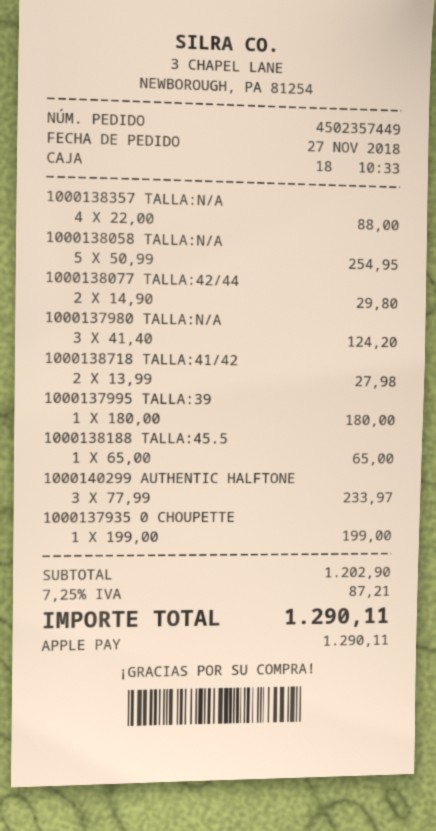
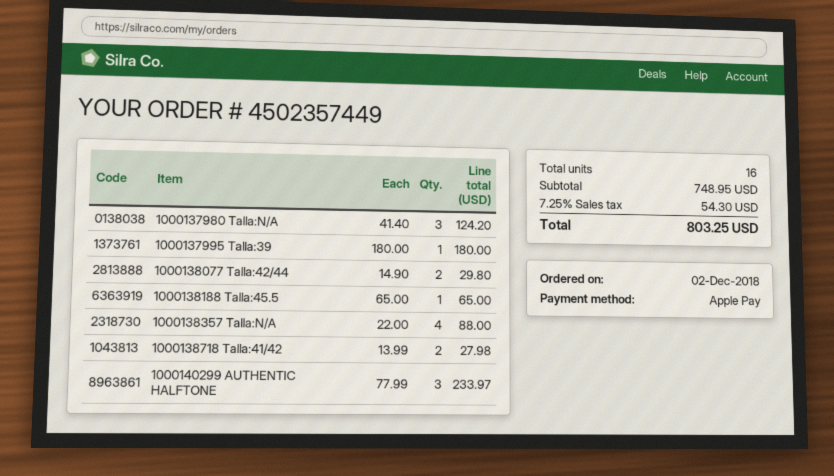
order date: 2018-11-27 -> 2018-12-02
1000138058 TALLA:N/A: 5 x 50.99 = 254.95 -> none
1000137935 0 CHOUPETTE: 1 x 199.00 = 199.00 -> none
subtotal: 1202.90 -> 748.95
tax: 7.25% = 87.21 -> 7.25% = 54.30
total: 1290.11 -> 803.25

